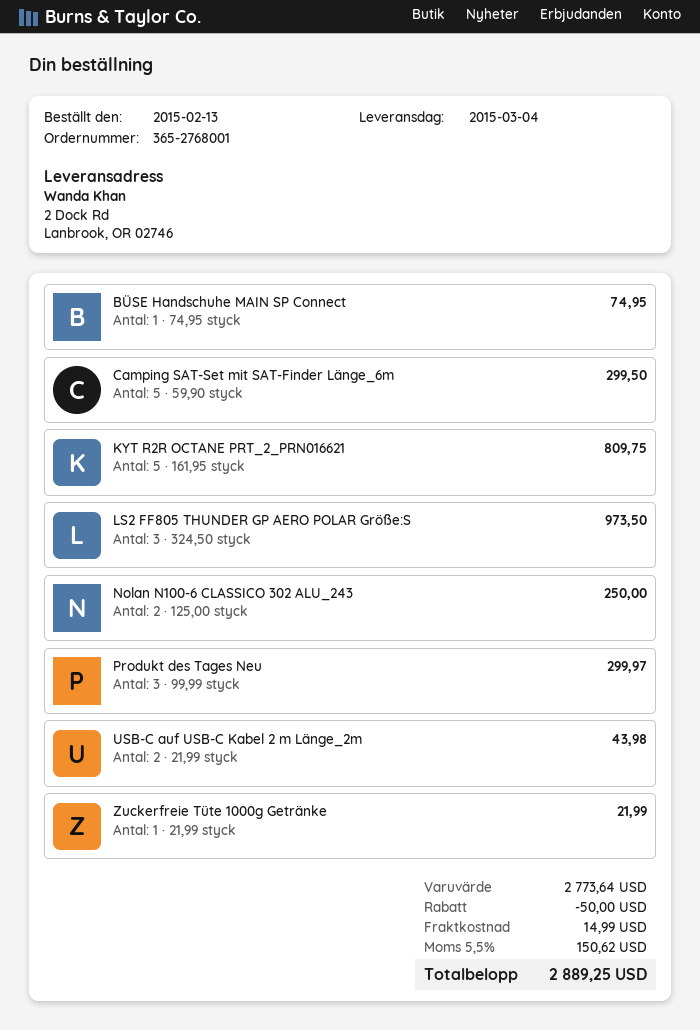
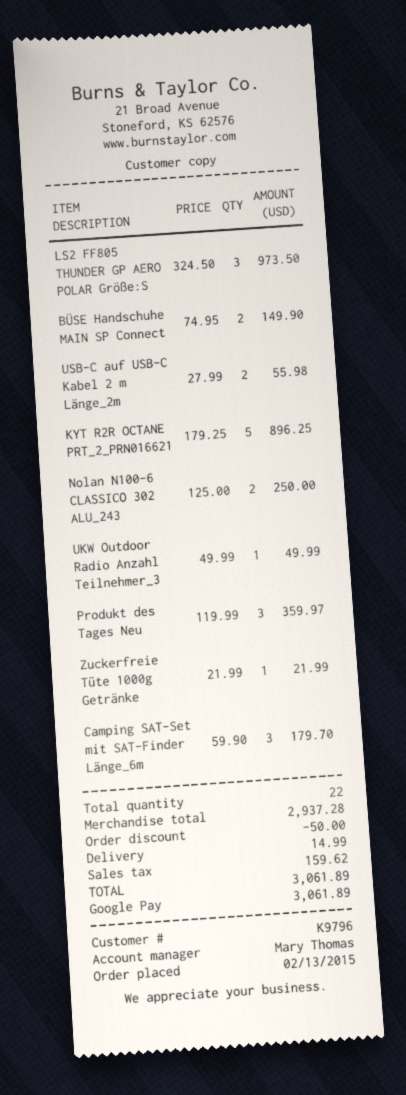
BÜSE Handschuhe MAIN SP Connect: 1 x 74.95 = 74.95 -> 2 x 74.95 = 149.90
Camping SAT-Set mit SAT-Finder Länge_6m: 5 x 59.90 = 299.50 -> 3 x 59.90 = 179.70
KYT R2R OCTANE PRT_2_PRN016621: 5 x 161.95 = 809.75 -> 5 x 179.25 = 896.25
Produkt des Tages Neu: 3 x 99.99 = 299.97 -> 3 x 119.99 = 359.97
USB-C auf USB-C Kabel 2 m Länge_2m: 2 x 21.99 = 43.98 -> 2 x 27.99 = 55.98
UKW Outdoor Radio Anzahl Teilnehmer_3: none -> 1 x 49.99 = 49.99
subtotal: 2773.64 -> 2937.28
tax: 150.62 -> 159.62
total: 2889.25 -> 3061.89

